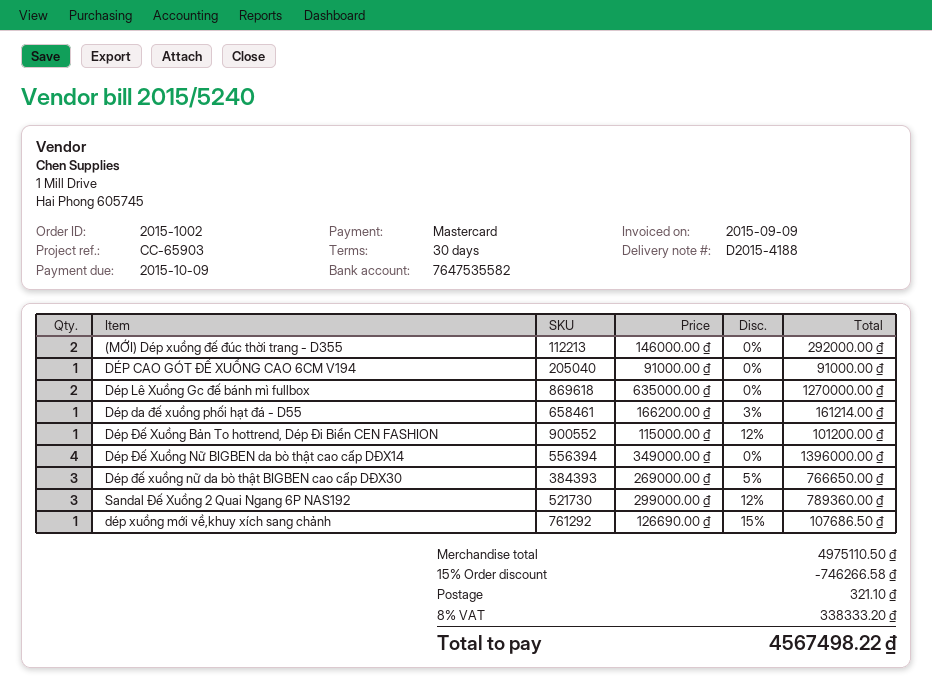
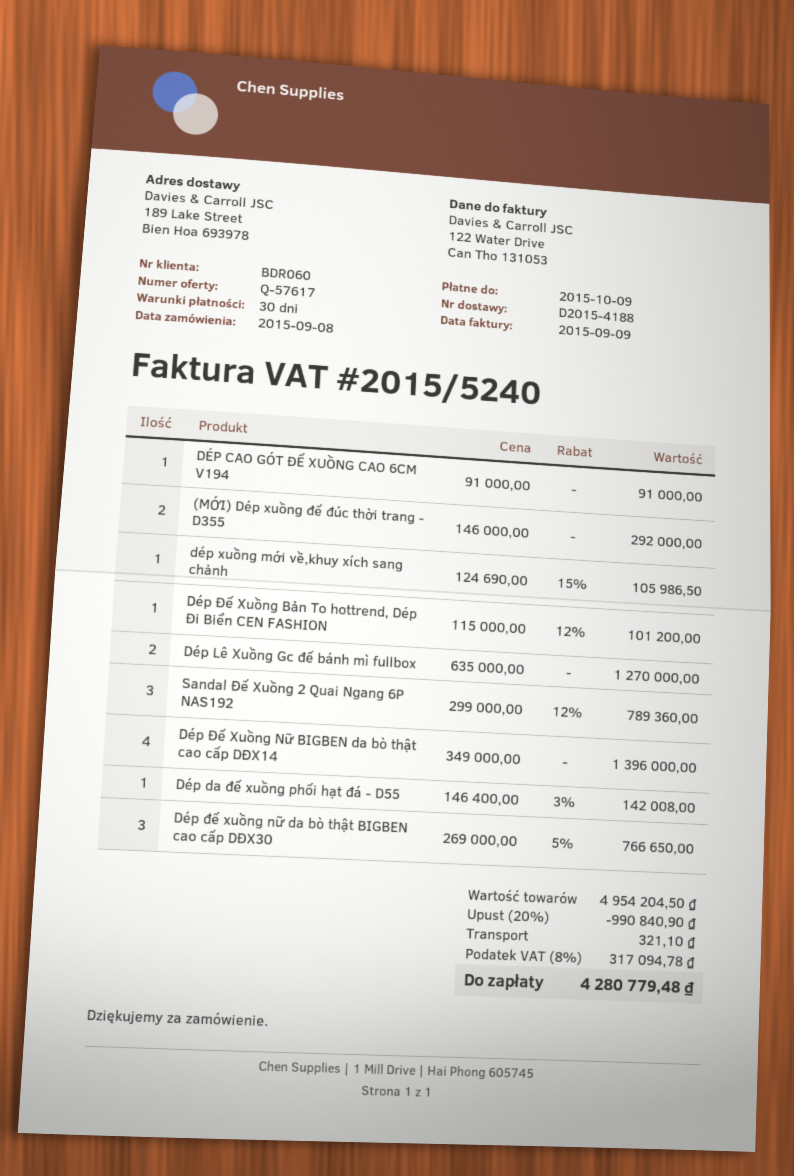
Dép da đế xuồng phối hạt đá - D55: 1 x 166200.00 - 3% = 161214.00 -> 1 x 146400.00 - 3% = 142008.00
dép xuồng mới về,khuy xích sang chảnh: 1 x 126690.00 - 15% = 107686.50 -> 1 x 124690.00 - 15% = 105986.50
subtotal: 4975110.50 -> 4954204.50
discount: 15% = 746266.58 -> 20% = 990840.90
tax: 8% = 338333.20 -> 8% = 317094.78
total: 4567498.22 -> 4280779.48

